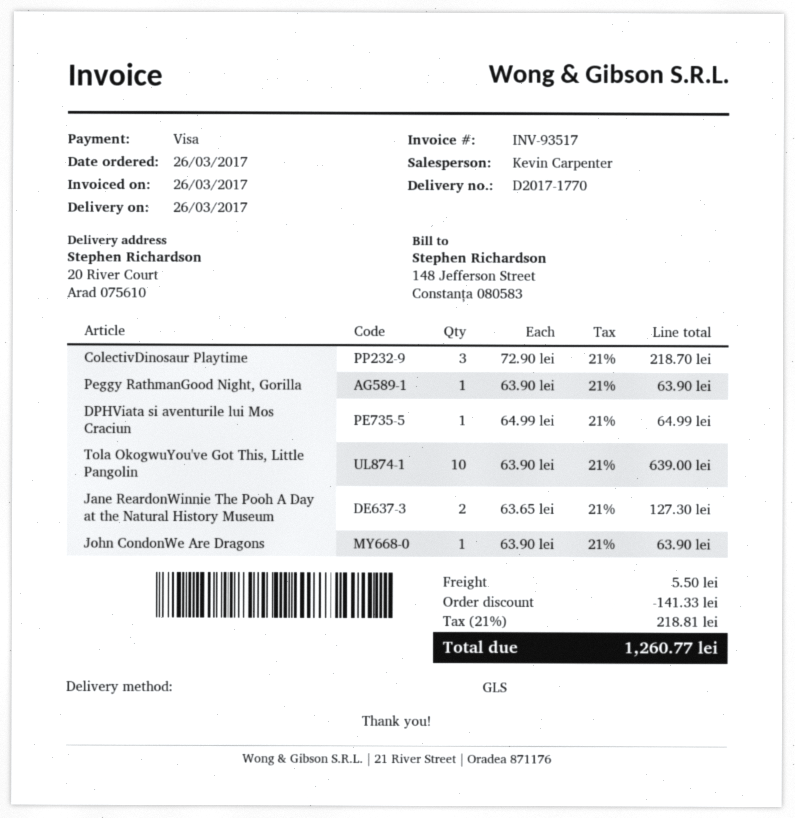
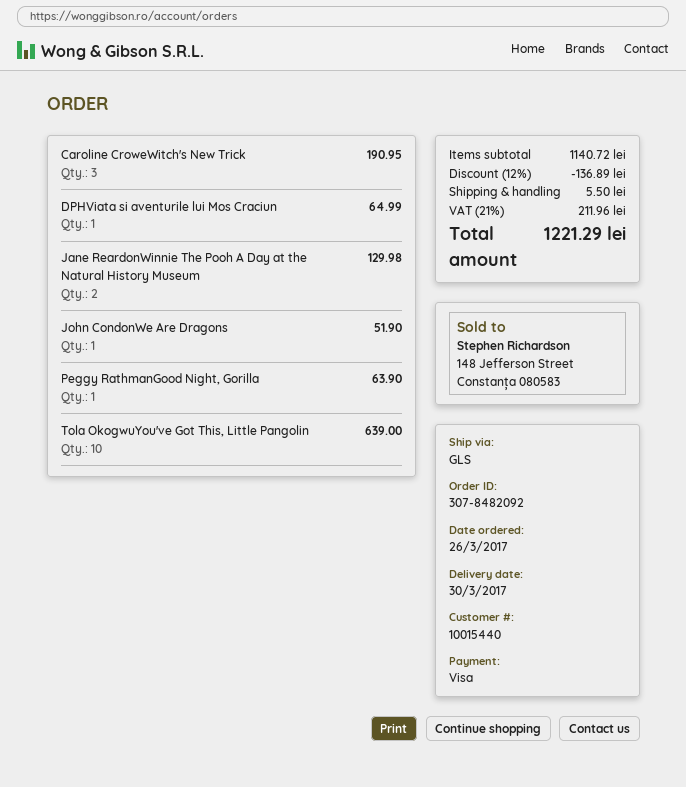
delivery date: 2017-03-26 -> 2017-03-30
ColectivDinosaur Playtime: 3 for 218.70 -> none
Jane ReardonWinnie The Pooh A Day at the Natural History Museum: 2 for 127.30 -> 2 for 129.98
John CondonWe Are Dragons: 1 for 63.90 -> 1 for 51.90
Caroline CroweWitch's New Trick: none -> 3 for 190.95
discount: 141.33 -> 136.89
tax: 21% = 218.81 -> 21% = 211.96
total: 1260.77 -> 1221.29

